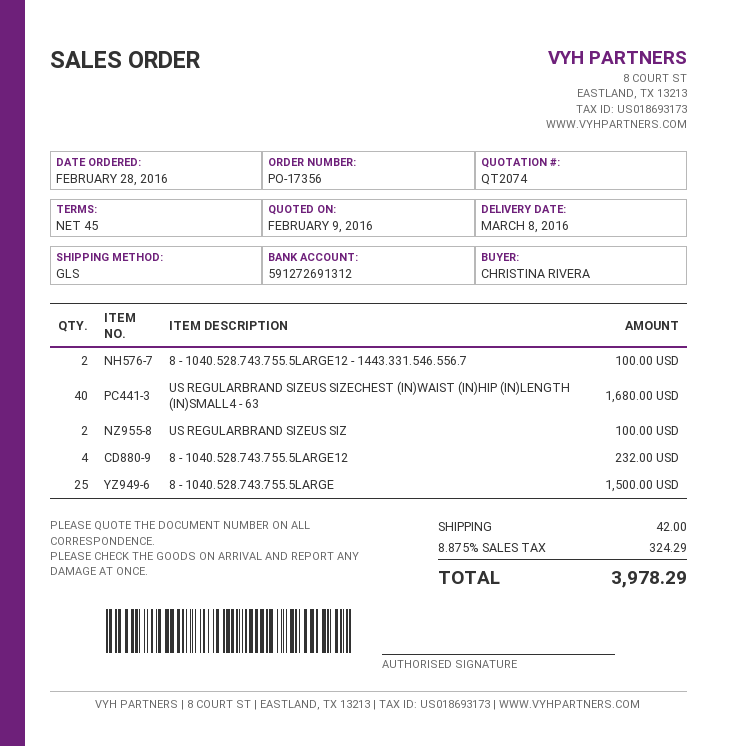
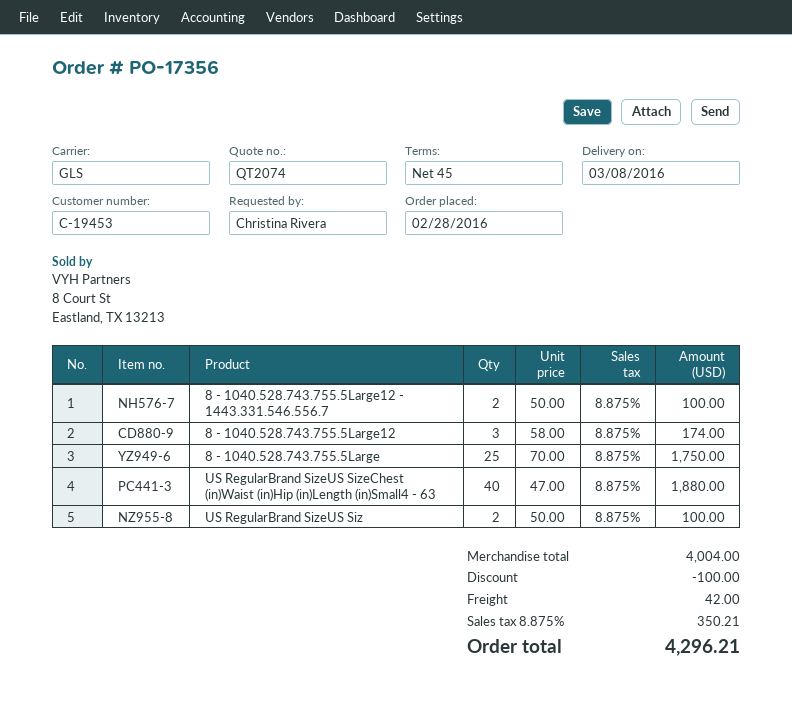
US REGULARBRAND SIZEUS SIZECHEST (IN)WAIST (IN)HIP (IN)LENGTH (IN)SMALL4 - 63: 40 for 1680.00 -> 40 for 1880.00
8 - 1040.528.743.755.5LARGE12: 4 for 232.00 -> 3 for 174.00
8 - 1040.528.743.755.5LARGE: 25 for 1500.00 -> 25 for 1750.00
discount: none -> 100.00
tax: 8.875% = 324.29 -> 8.875% = 350.21
total: 3978.29 -> 4296.21

